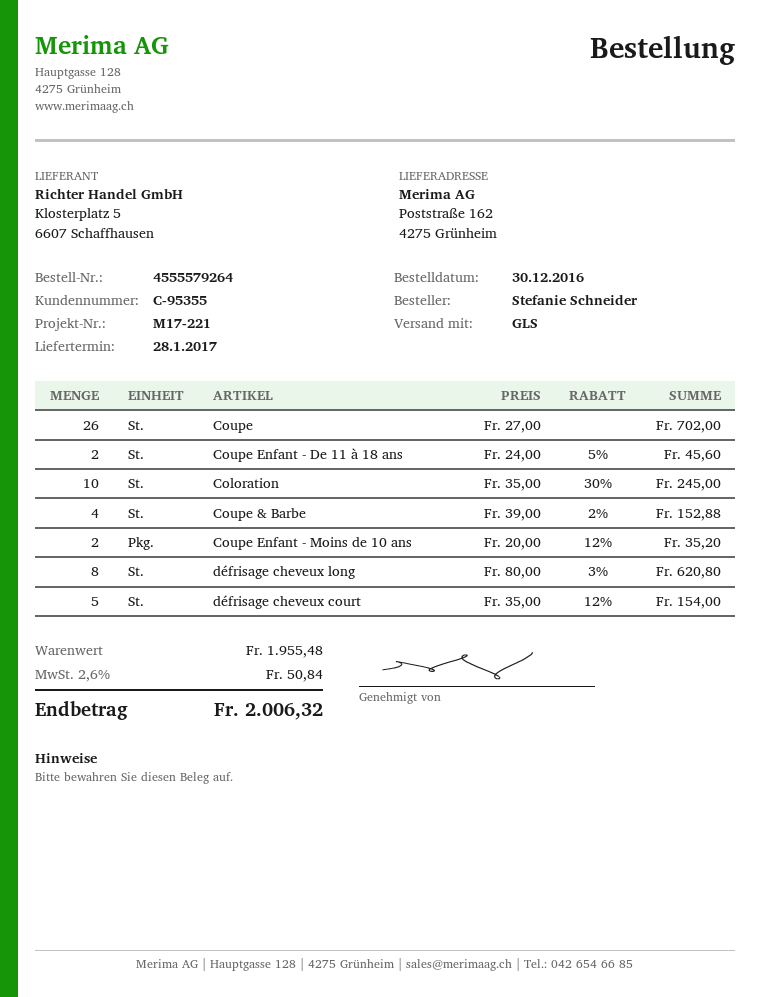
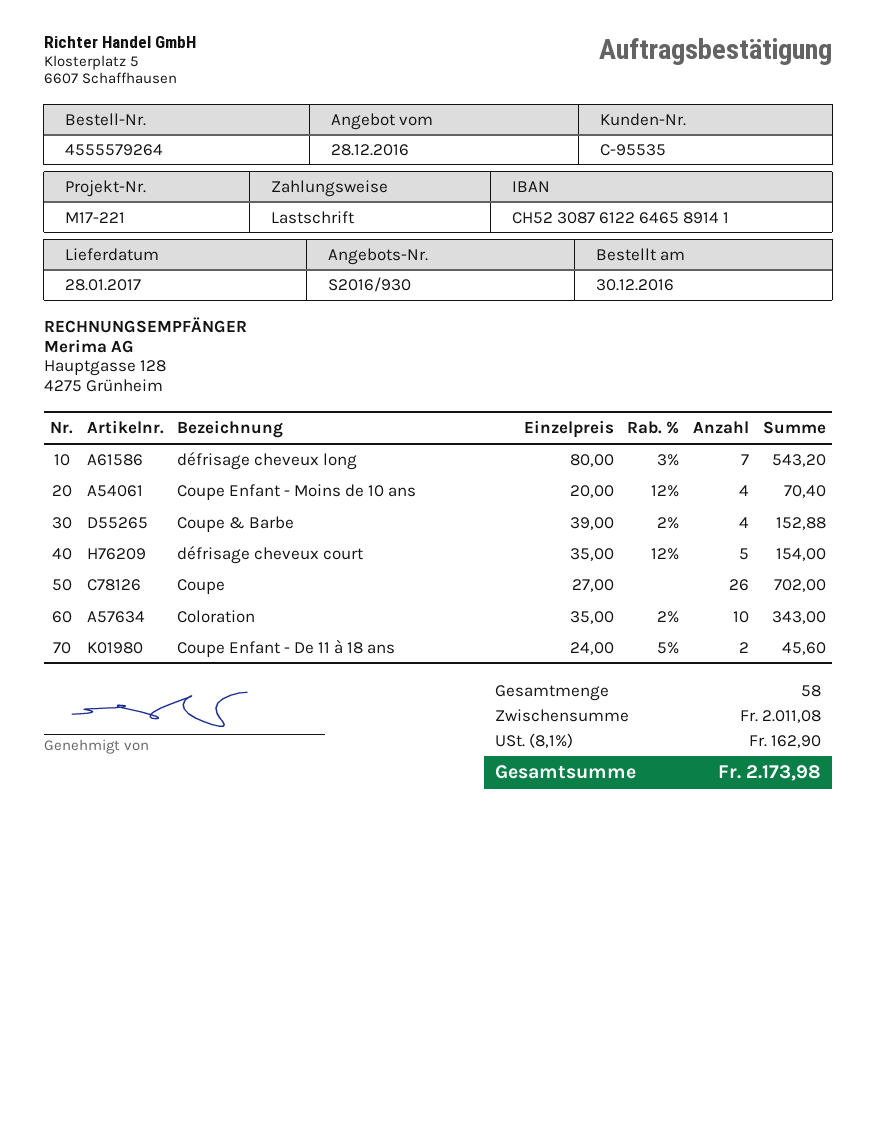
customer number: C-95355 -> C-95535
Coloration: 10 x 35.00 - 30% = 245.00 -> 10 x 35.00 - 2% = 343.00
Coupe Enfant - Moins de 10 ans: 2 x 20.00 - 12% = 35.20 -> 4 x 20.00 - 12% = 70.40
défrisage cheveux long: 8 x 80.00 - 3% = 620.80 -> 7 x 80.00 - 3% = 543.20
subtotal: 1955.48 -> 2011.08
tax: 2.6% = 50.84 -> 8.1% = 162.90
total: 2006.32 -> 2173.98

